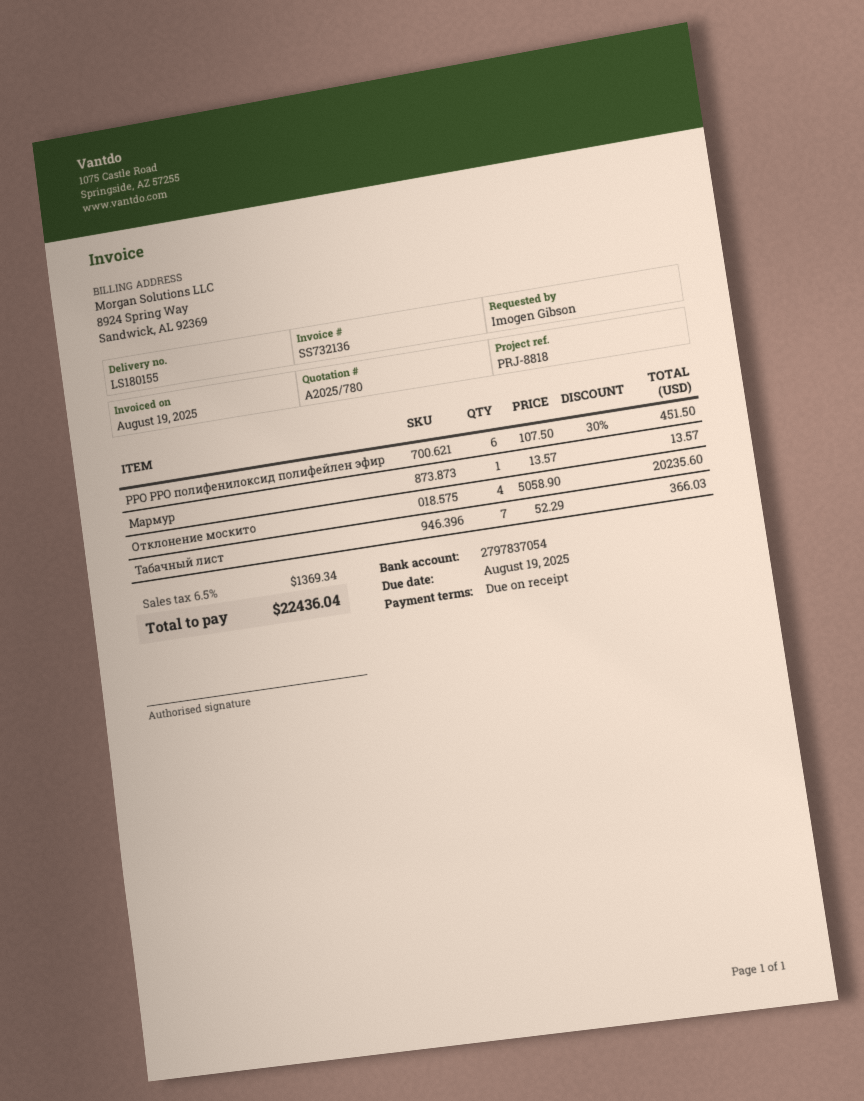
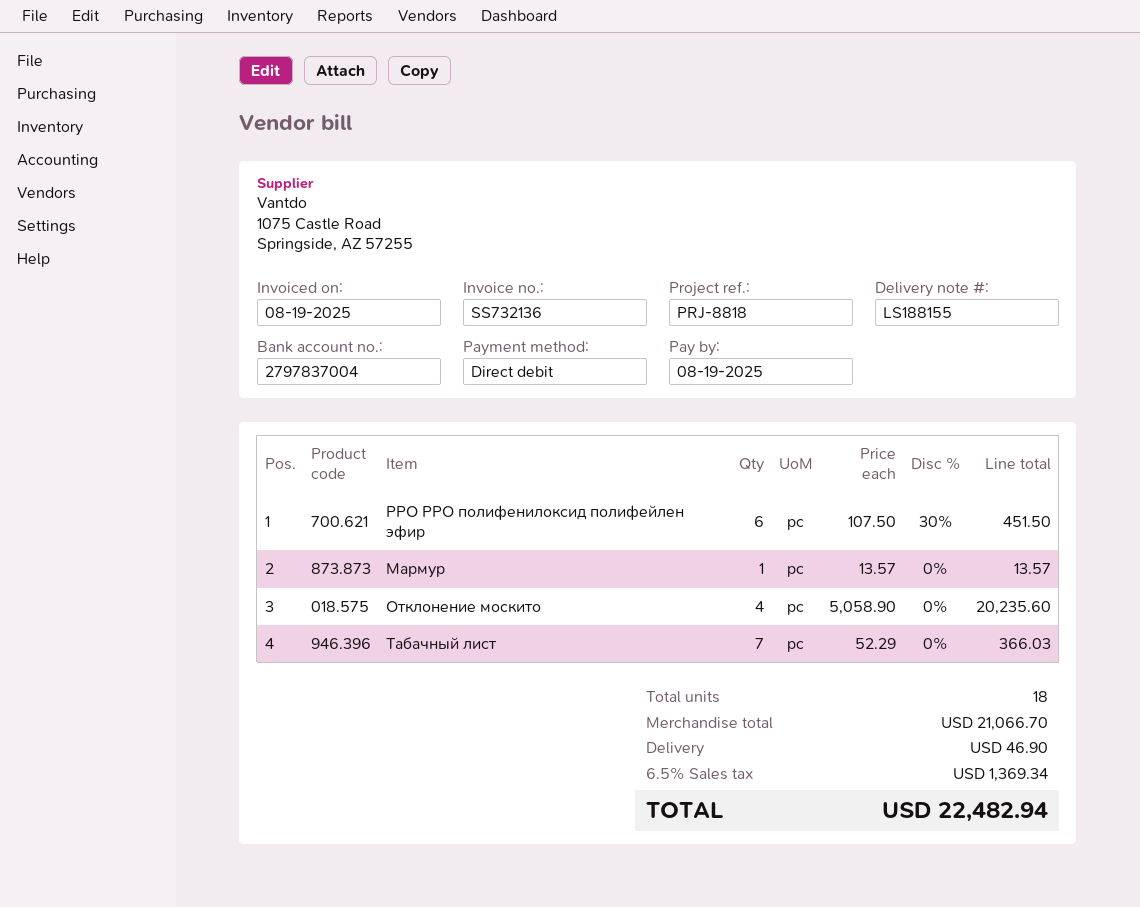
delivery note number: LS180155 -> LS188155
bank account: 2797837054 -> 2797837004
shipping: none -> 46.90
total: 22436.04 -> 22482.94

